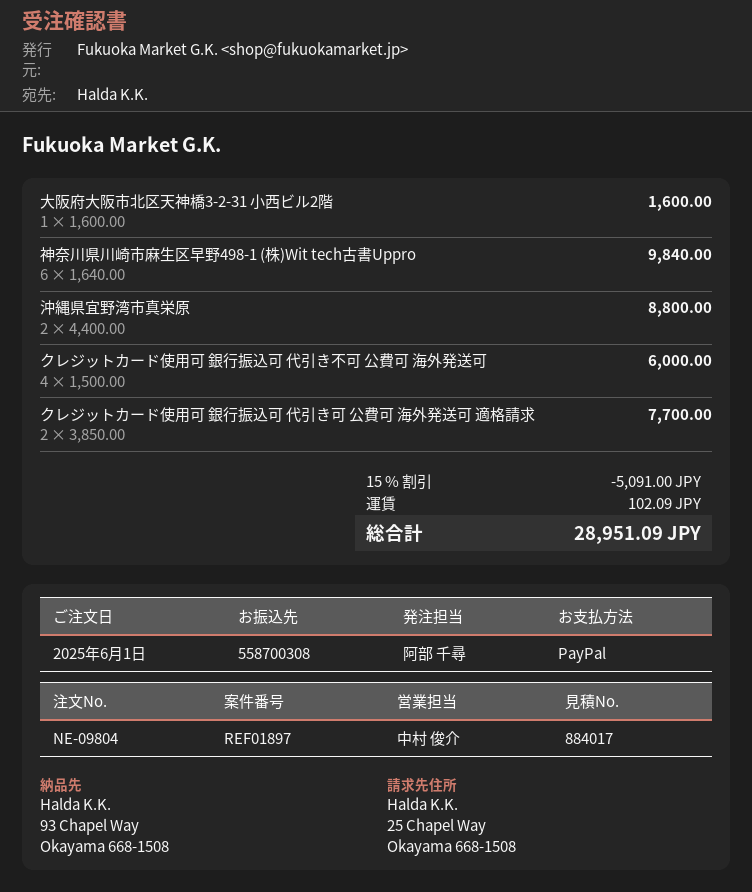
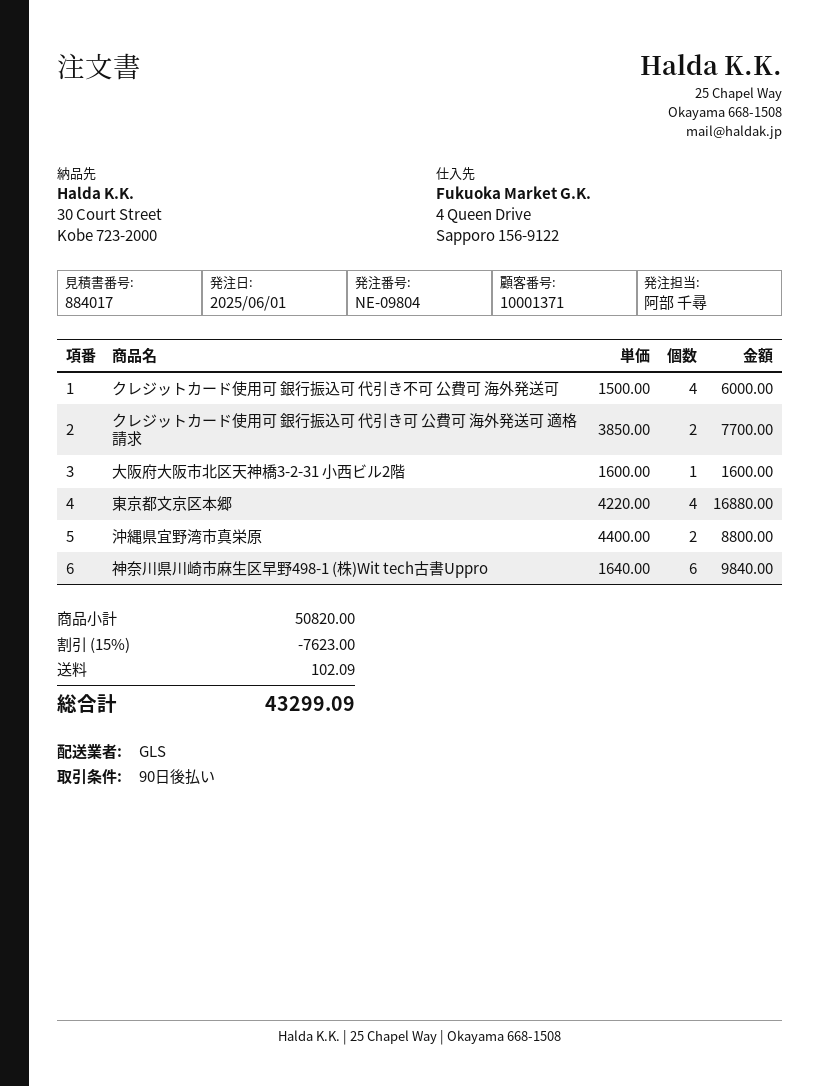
ship to: 93 Chapel Way, Okayama 668-1508 -> 30 Court Street, Kobe 723-2000
東京都文京区本郷: none -> 4 x 4220.00 = 16880.00
discount: 15% = 5091.00 -> 15% = 7623.00
total: 28951.09 -> 43299.09

